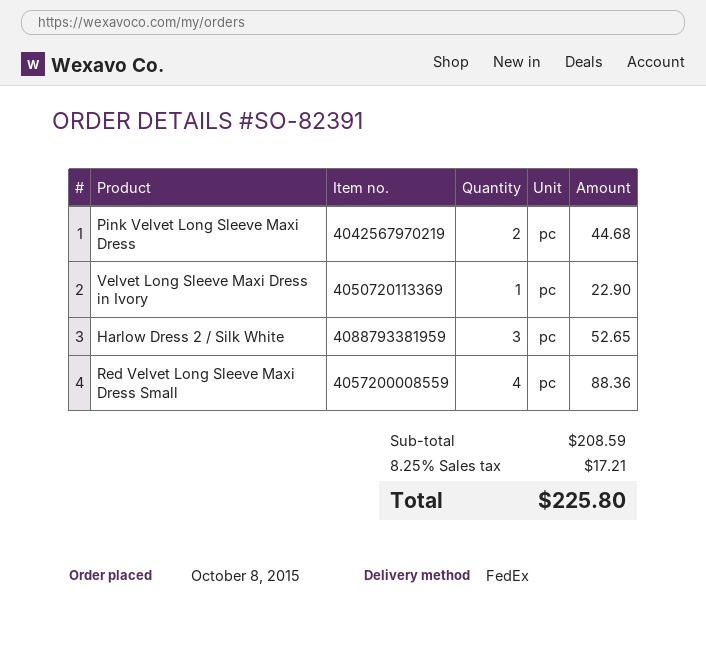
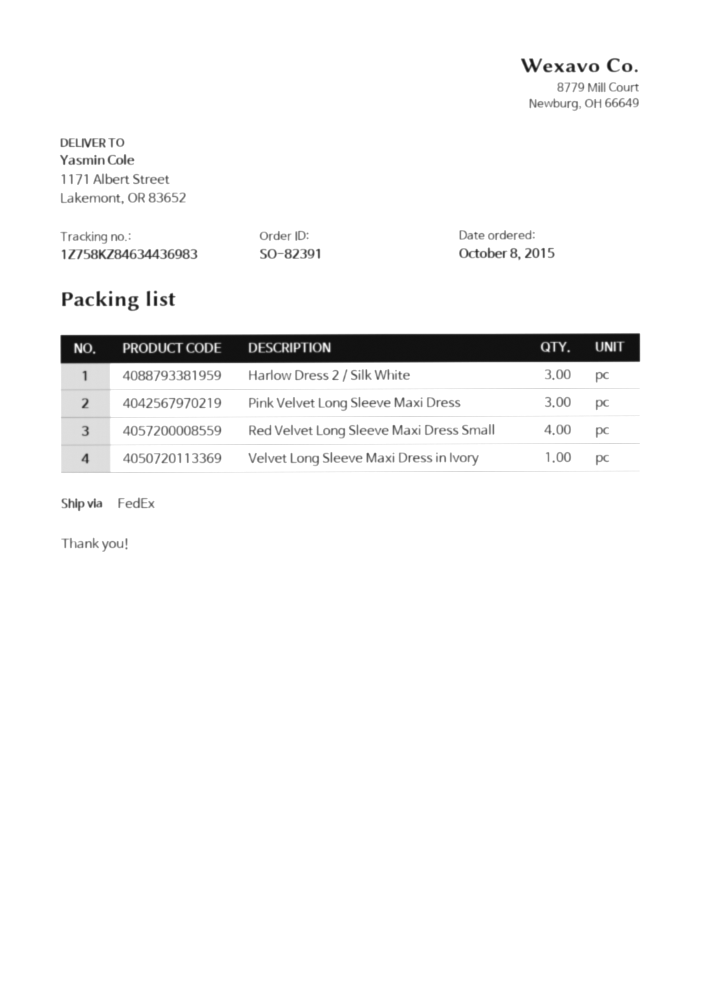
Pink Velvet Long Sleeve Maxi Dress: 2 -> 3

